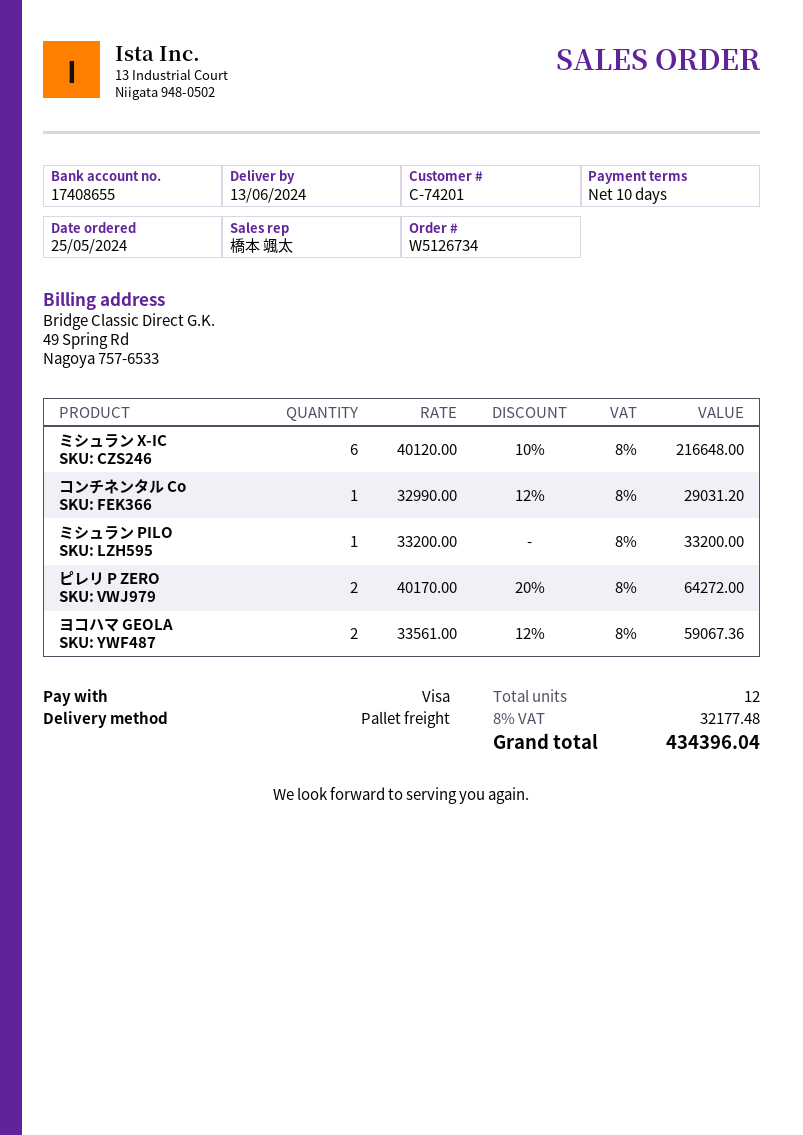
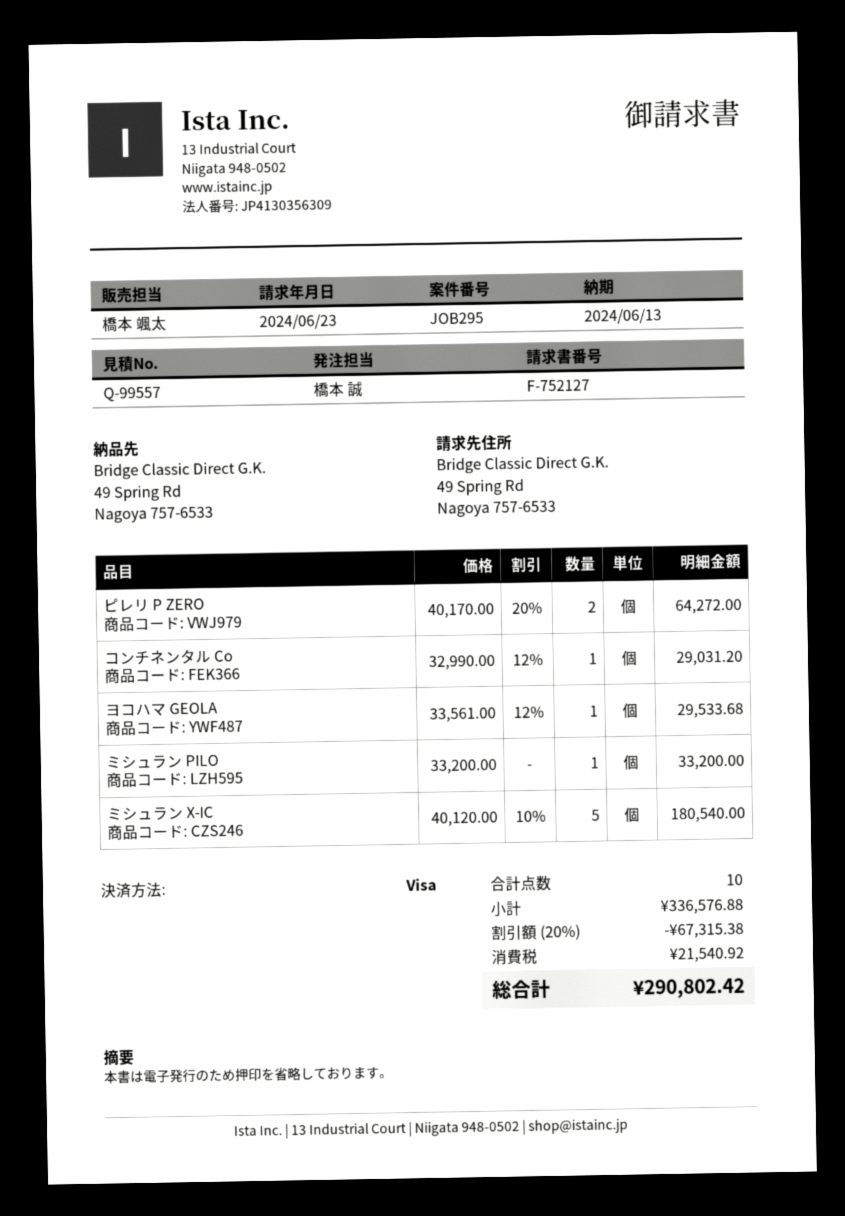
ミシュラン X-IC: 6 x 40120.00 - 10% = 216648.00 -> 5 x 40120.00 - 10% = 180540.00
ヨコハマ GEOLA: 2 x 33561.00 - 12% = 59067.36 -> 1 x 33561.00 - 12% = 29533.68
total quantity: 12 -> 10
discount: none -> 20% = 67315.38
tax: 32177.48 -> 21540.92
total: 434396.04 -> 290802.42

